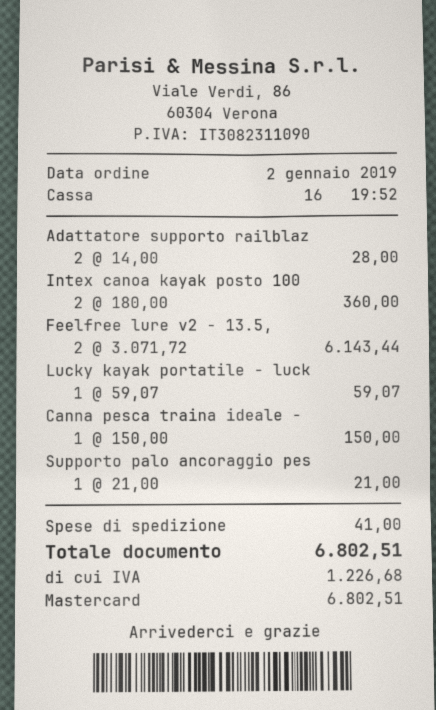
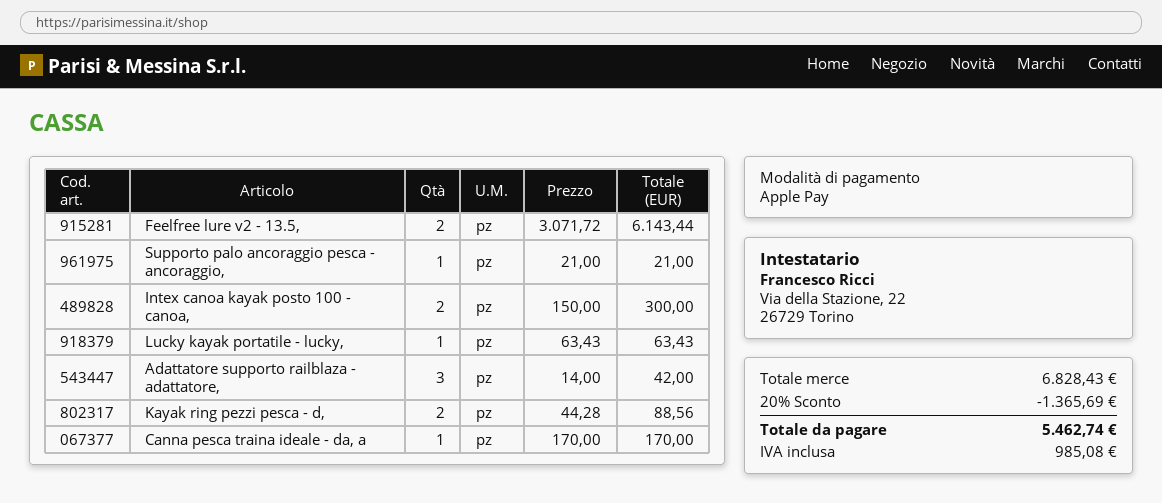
payment method: Mastercard -> Apple Pay
Adattatore supporto railblaz: 2 x 14.00 = 28.00 -> 3 x 14.00 = 42.00
Intex canoa kayak posto 100: 2 x 180.00 = 360.00 -> 2 x 150.00 = 300.00
Lucky kayak portatile - luck: 1 x 59.07 = 59.07 -> 1 x 63.43 = 63.43
Canna pesca traina ideale -: 1 x 150.00 = 150.00 -> 1 x 170.00 = 170.00
Kayak ring pezzi pesca - d,: none -> 2 x 44.28 = 88.56
discount: none -> 20% = 1365.69
shipping: 41.00 -> none
tax: 1226.68 -> 985.08
total: 6802.51 -> 5462.74

